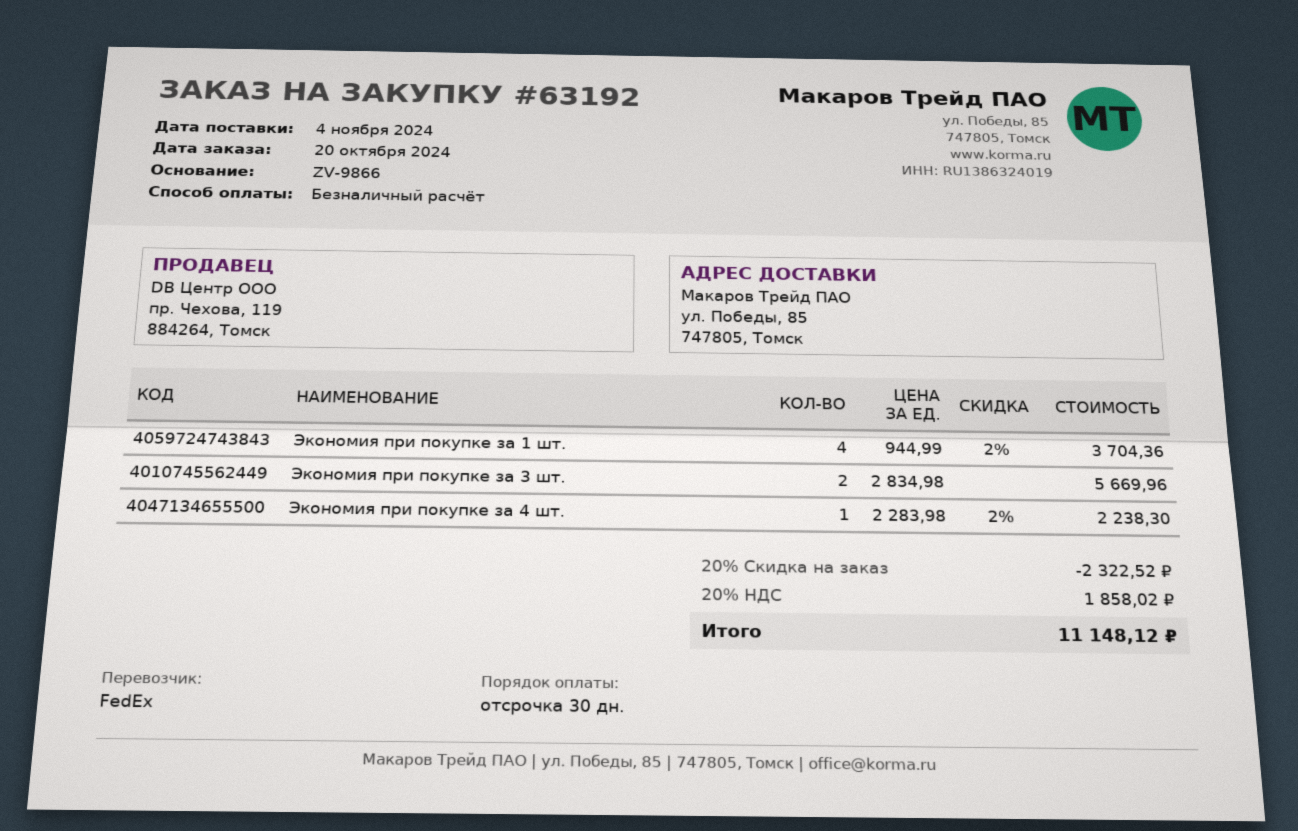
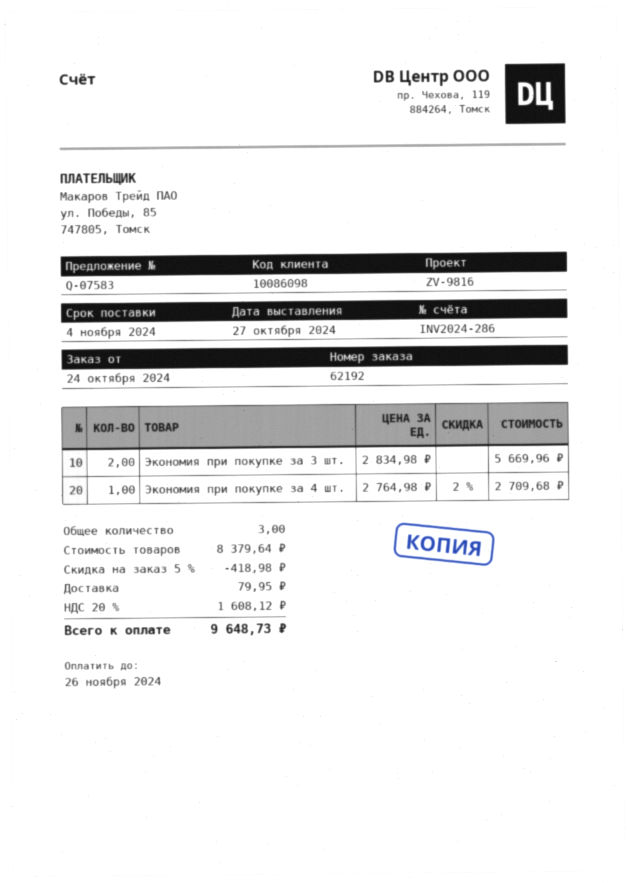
order number: 63192 -> 62192
order date: 2024-10-20 -> 2024-10-24
reference: ZV-9866 -> ZV-9816
Экономия при покупке за 1 шт.: 4 x 944.99 - 2% = 3704.36 -> none
Экономия при покупке за 4 шт.: 1 x 2283.98 - 2% = 2238.30 -> 1 x 2764.98 - 2% = 2709.68
discount: 20% = 2322.52 -> 5% = 418.98
shipping: none -> 79.95
tax: 20% = 1858.02 -> 20% = 1608.12
total: 11148.12 -> 9648.73

